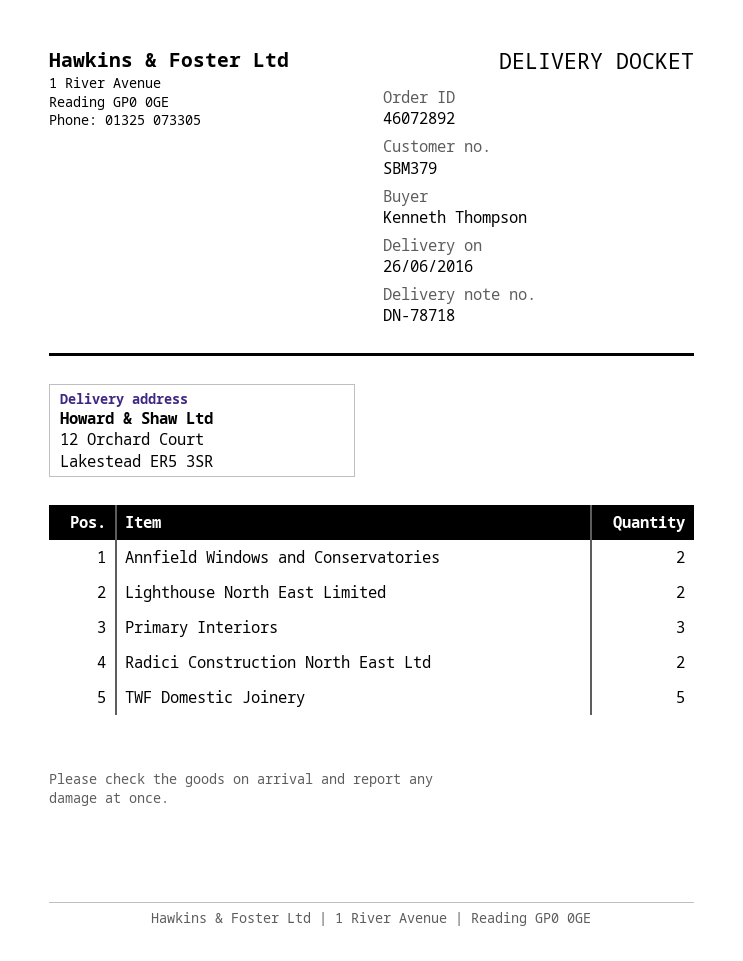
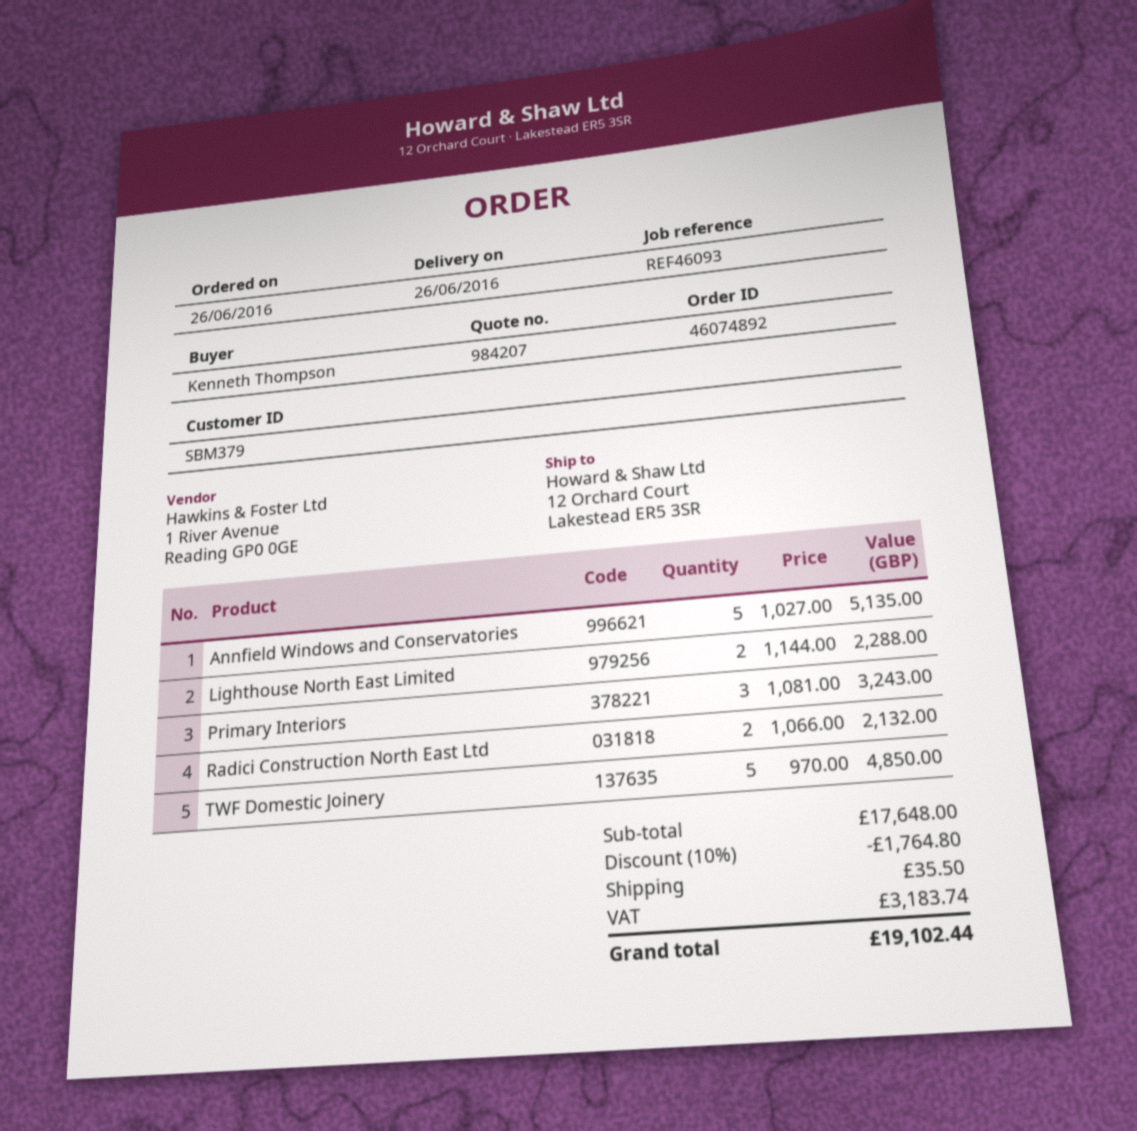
order number: 46072892 -> 46074892
Annfield Windows and Conservatories: 2 -> 5

